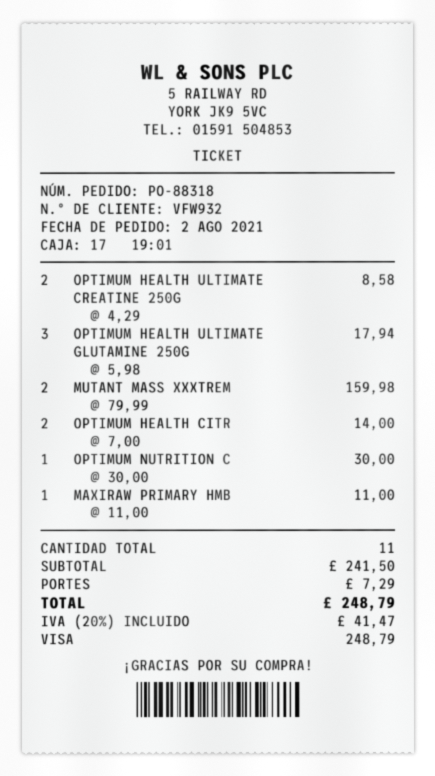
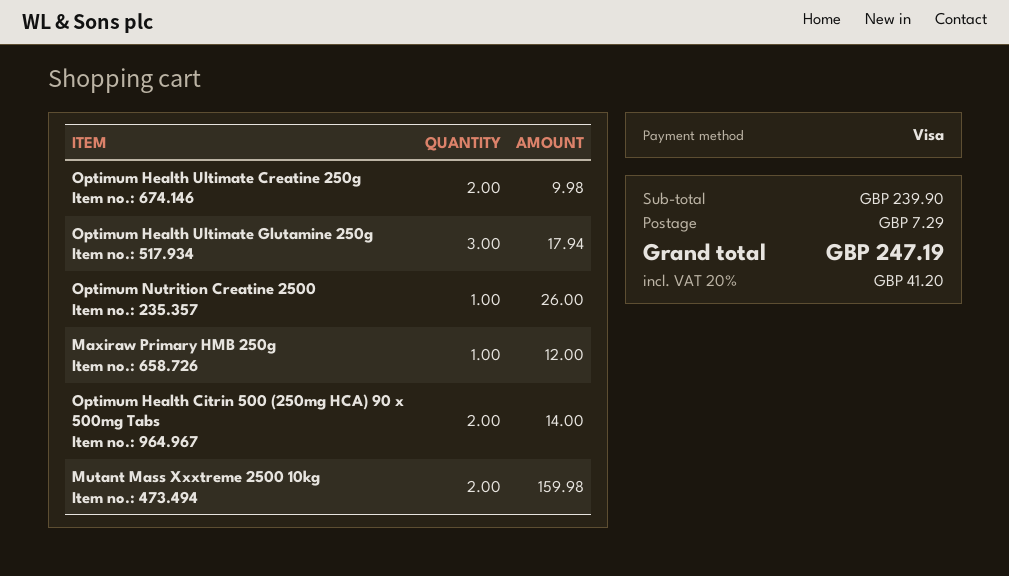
OPTIMUM HEALTH ULTIMATE CREATINE 250G: 2 for 8.58 -> 2 for 9.98
OPTIMUM NUTRITION C: 1 for 30.00 -> 1 for 26.00
MAXIRAW PRIMARY HMB: 1 for 11.00 -> 1 for 12.00
subtotal: 241.50 -> 239.90
tax: 20% = 41.47 -> 20% = 41.20
total: 248.79 -> 247.19

